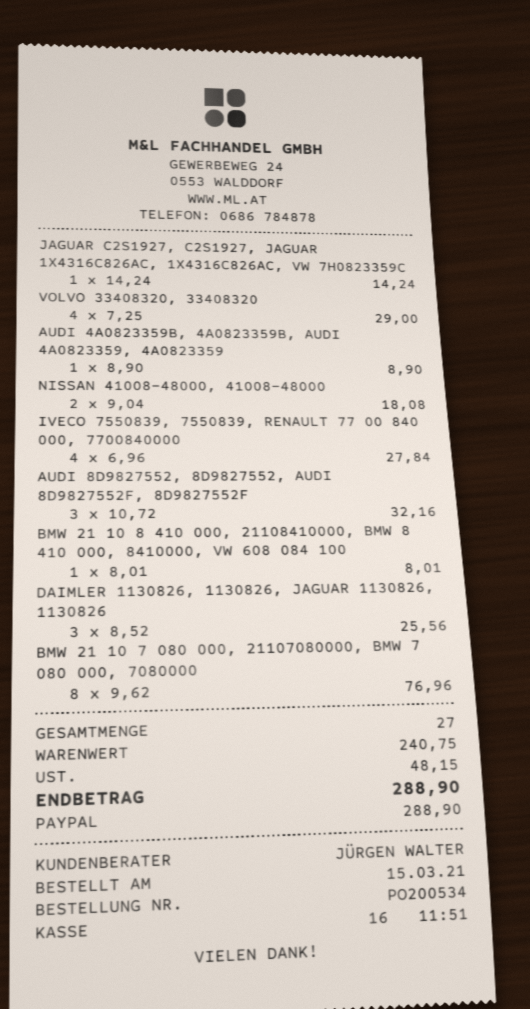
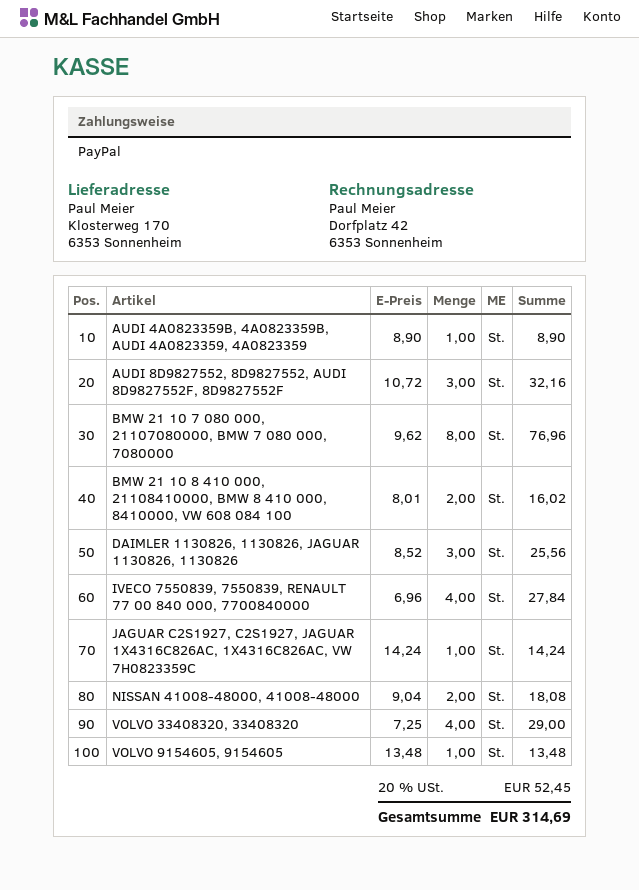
BMW 21 10 8 410 000, 21108410000, BMW 8 410 000, 8410000, VW 608 084 100: 1 x 8.01 = 8.01 -> 2 x 8.01 = 16.02
VOLVO 9154605, 9154605: none -> 1 x 13.48 = 13.48
tax: 48.15 -> 52.45
total: 288.90 -> 314.69

